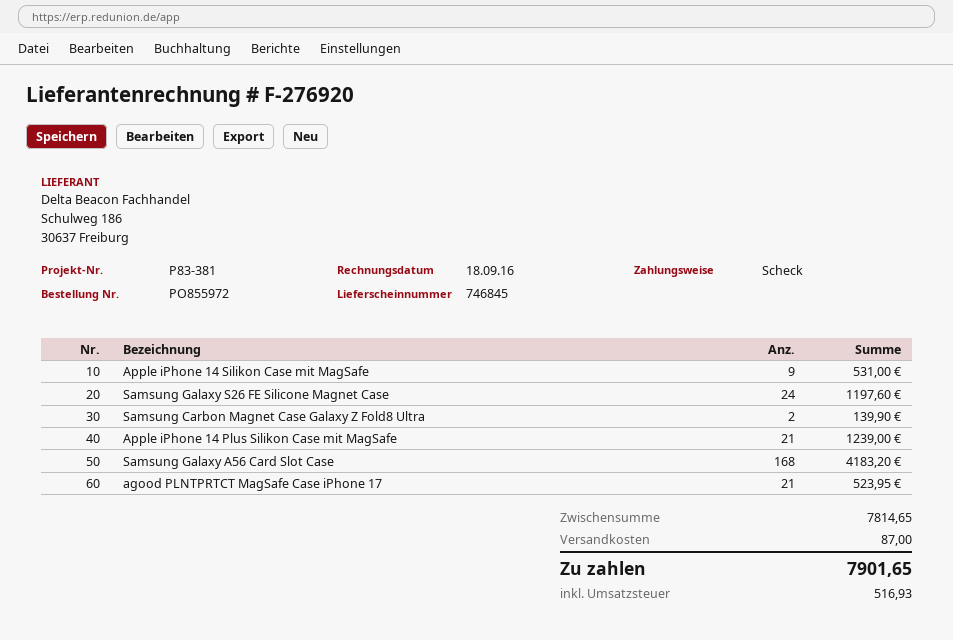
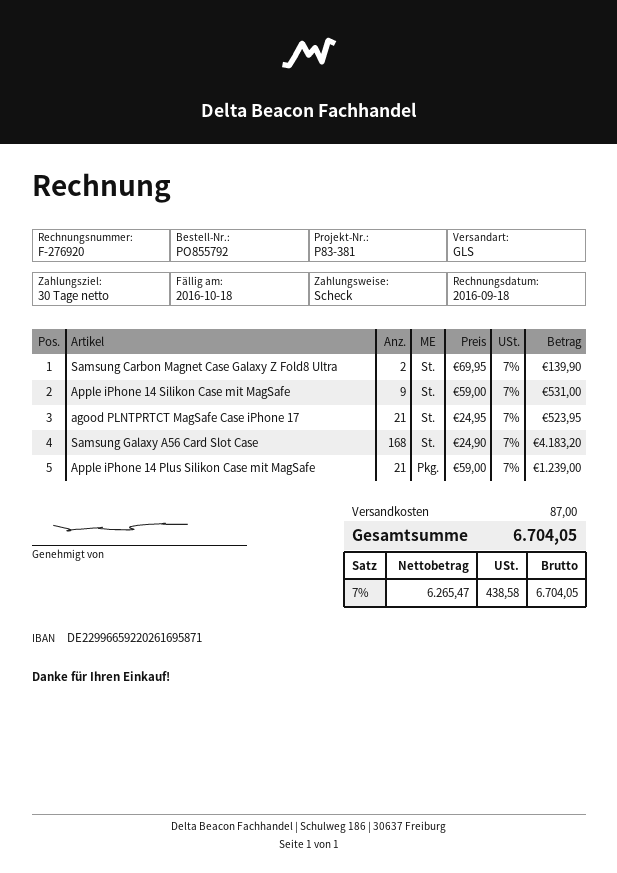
order number: PO855972 -> PO855792
Samsung Galaxy S26 FE Silicone Magnet Case: 24 for 1197.60 -> none
tax: 516.93 -> 438.58
total: 7901.65 -> 6704.05

